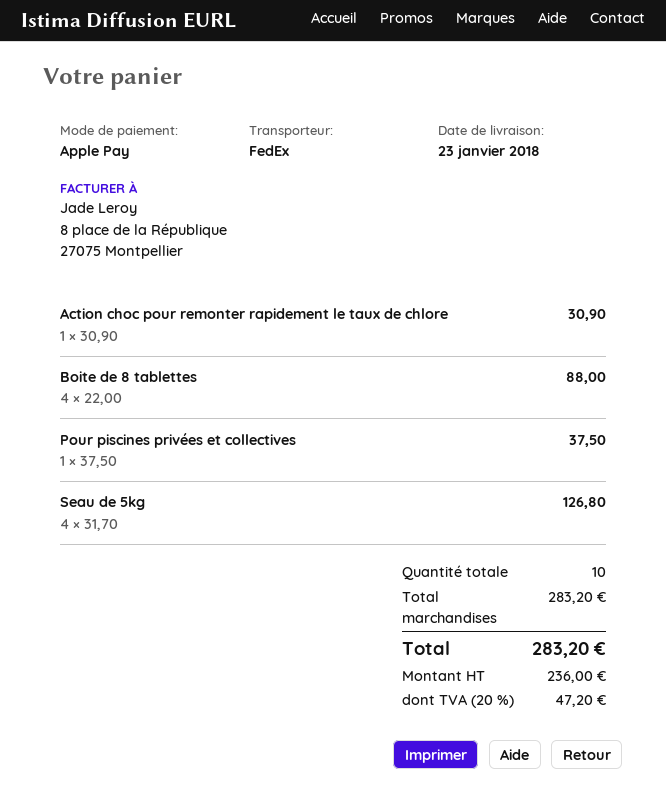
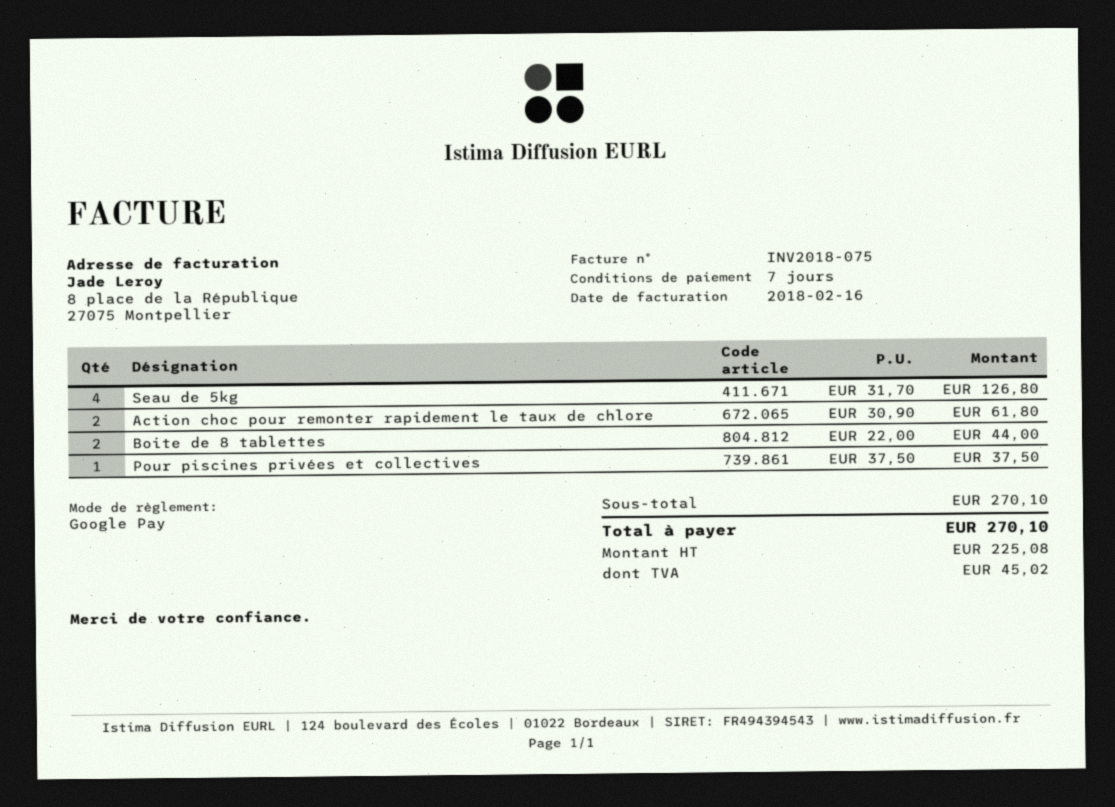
payment method: Apple Pay -> Google Pay
Action choc pour remonter rapidement le taux de chlore: 1 x 30.90 = 30.90 -> 2 x 30.90 = 61.80
Boite de 8 tablettes: 4 x 22.00 = 88.00 -> 2 x 22.00 = 44.00
subtotal: 283.20 -> 270.10
net: 236.00 -> 225.08
tax: 47.20 -> 45.02
total: 283.20 -> 270.10

